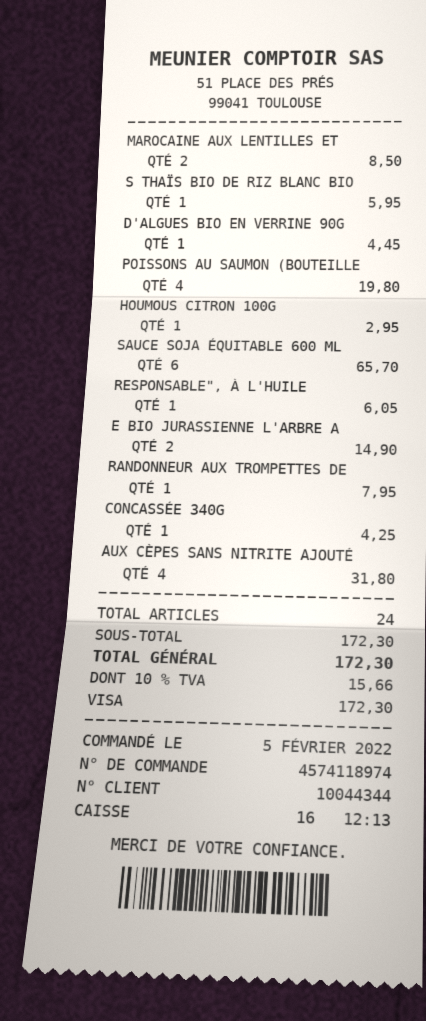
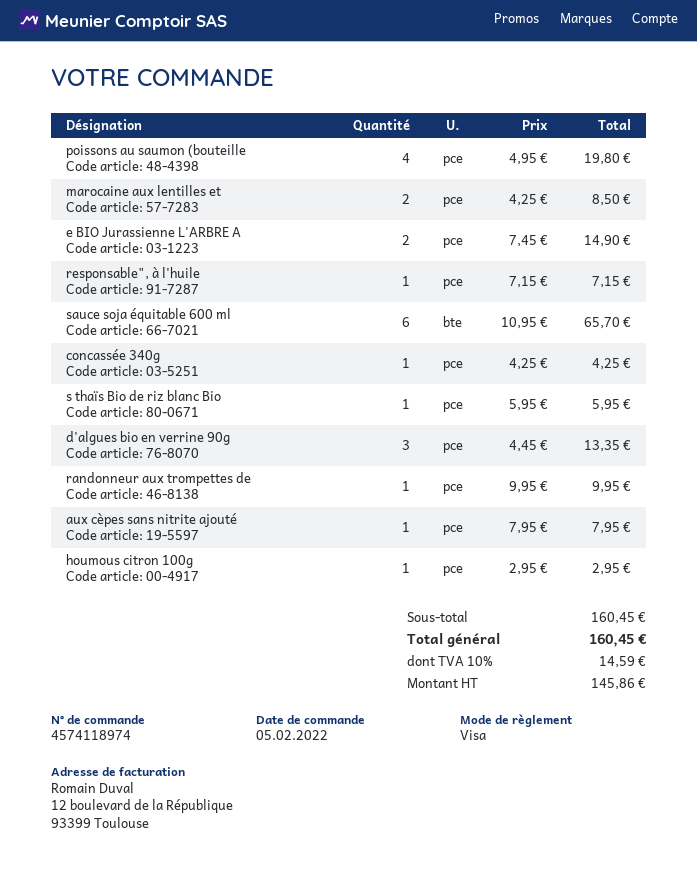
D'ALGUES BIO EN VERRINE 90G: 1 for 4.45 -> 3 for 13.35
RESPONSABLE", À L'HUILE: 1 for 6.05 -> 1 for 7.15
RANDONNEUR AUX TROMPETTES DE: 1 for 7.95 -> 1 for 9.95
AUX CÈPES SANS NITRITE AJOUTÉ: 4 for 31.80 -> 1 for 7.95
subtotal: 172.30 -> 160.45
tax: 10% = 15.66 -> 10% = 14.59
total: 172.30 -> 160.45

